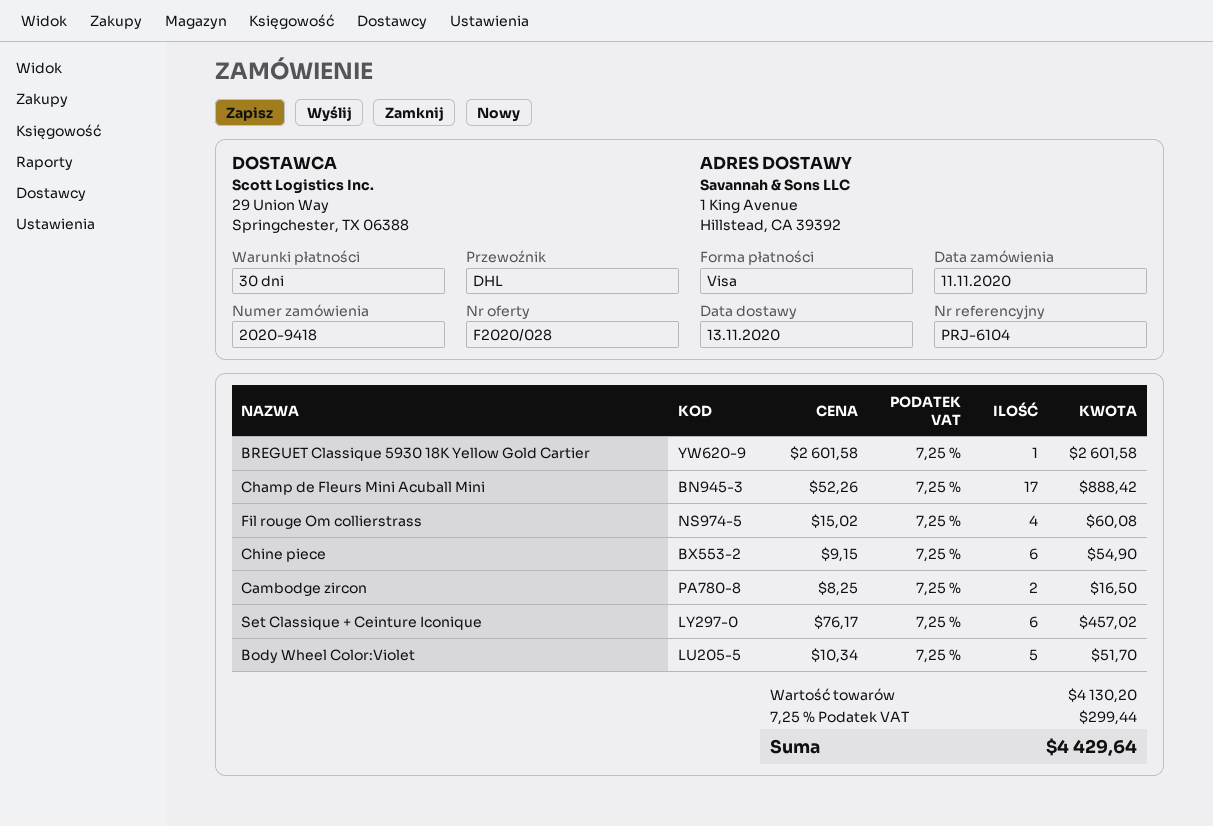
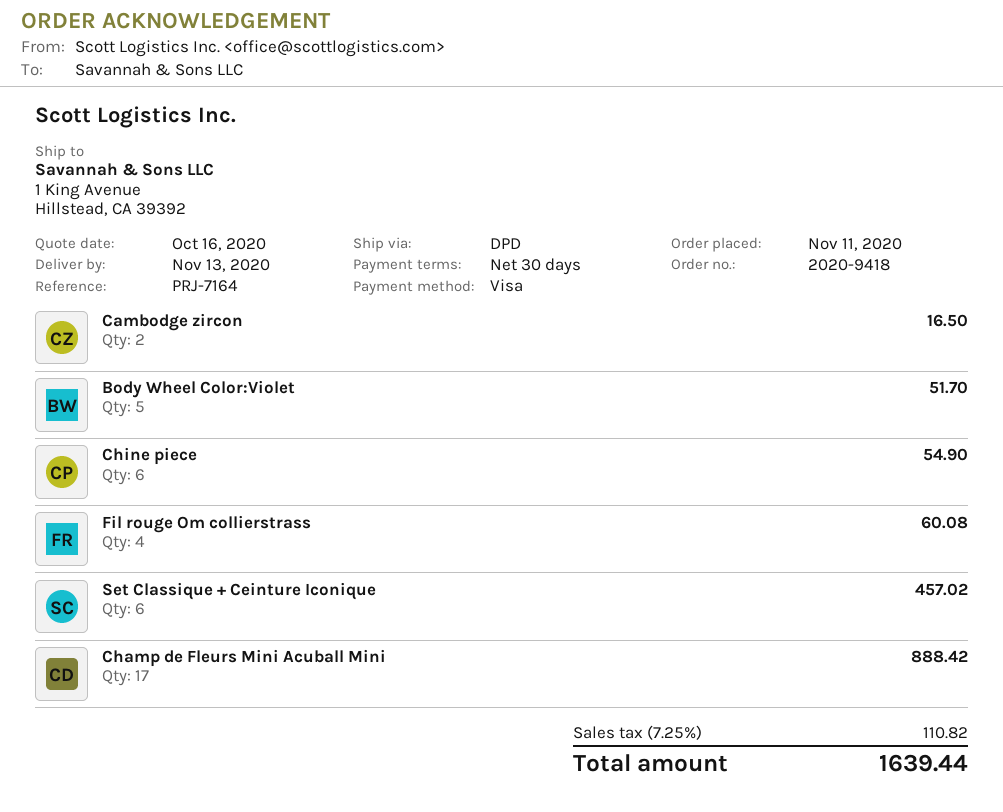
reference: PRJ-6104 -> PRJ-7164
shipping method: DHL -> DPD
BREGUET Classique 5930 18K Yellow Gold Cartier: 1 for 2601.58 -> none
tax: 7.25% = 299.44 -> 7.25% = 110.82
total: 4429.64 -> 1639.44

